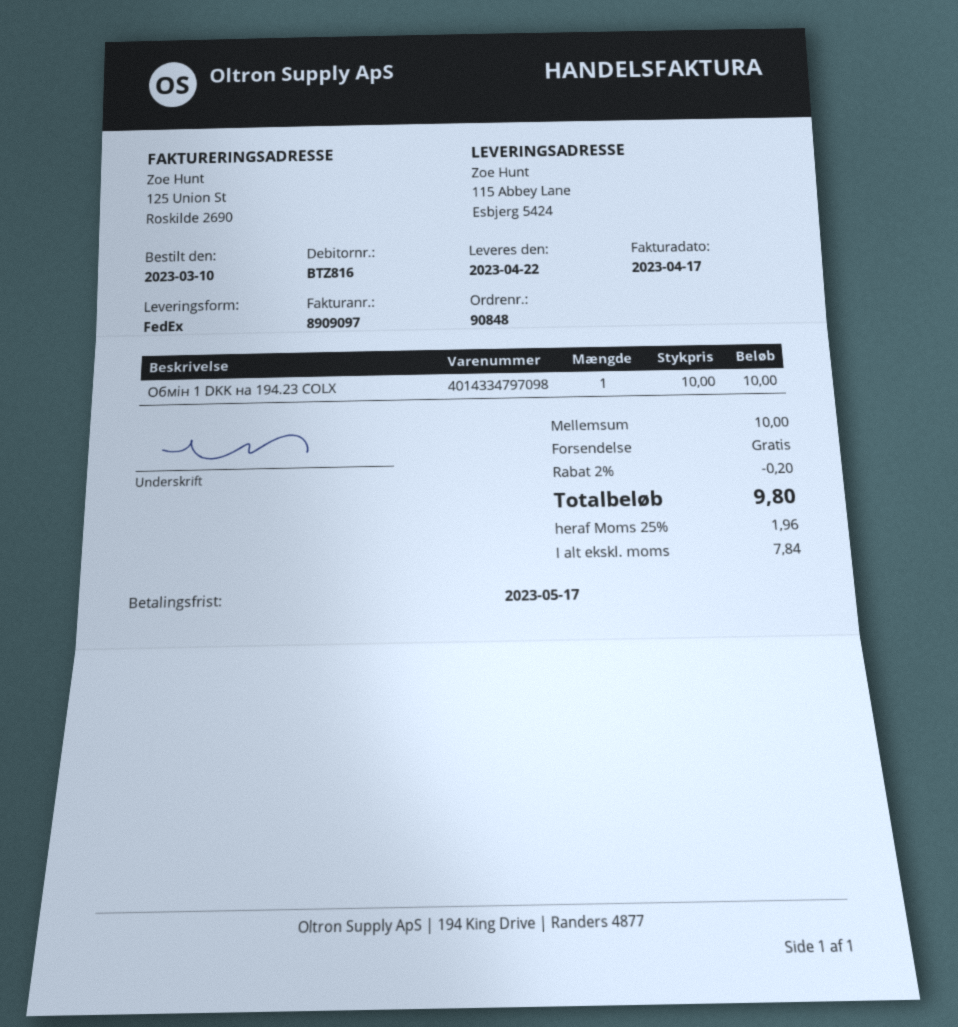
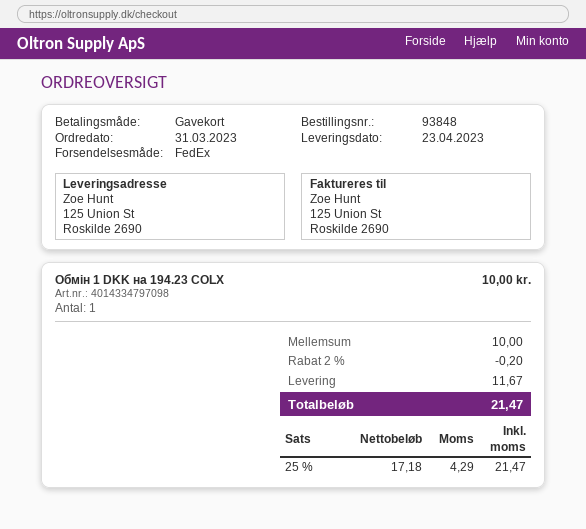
order number: 90848 -> 93848
order date: 2023-03-10 -> 2023-03-31
delivery date: 2023-04-22 -> 2023-04-23
ship to: 115 Abbey Lane, Esbjerg 5424 -> 125 Union St, Roskilde 2690
shipping: 0.00 -> 11.67
net: 7.84 -> 17.18
tax: 25% = 1.96 -> 25% = 4.29
total: 9.80 -> 21.47

